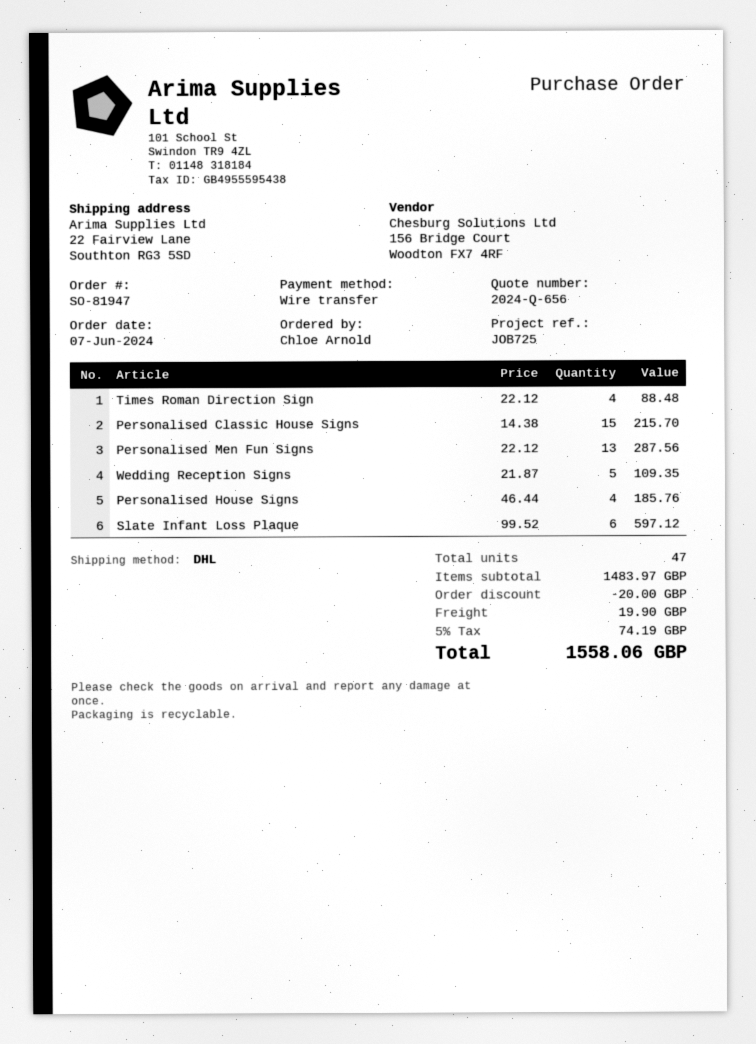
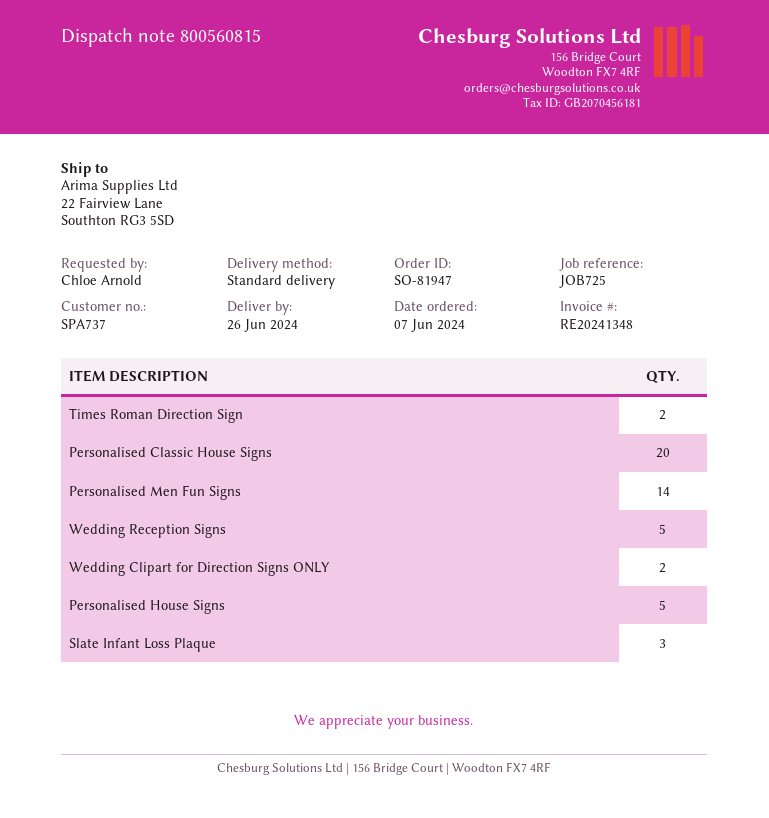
shipping method: DHL -> standard
Times Roman Direction Sign: 4 -> 2
Personalised Classic House Signs: 15 -> 20
Personalised Men Fun Signs: 13 -> 14
Personalised House Signs: 4 -> 5
Slate Infant Loss Plaque: 6 -> 3
Wedding Clipart for Direction Signs ONLY: none -> 2

